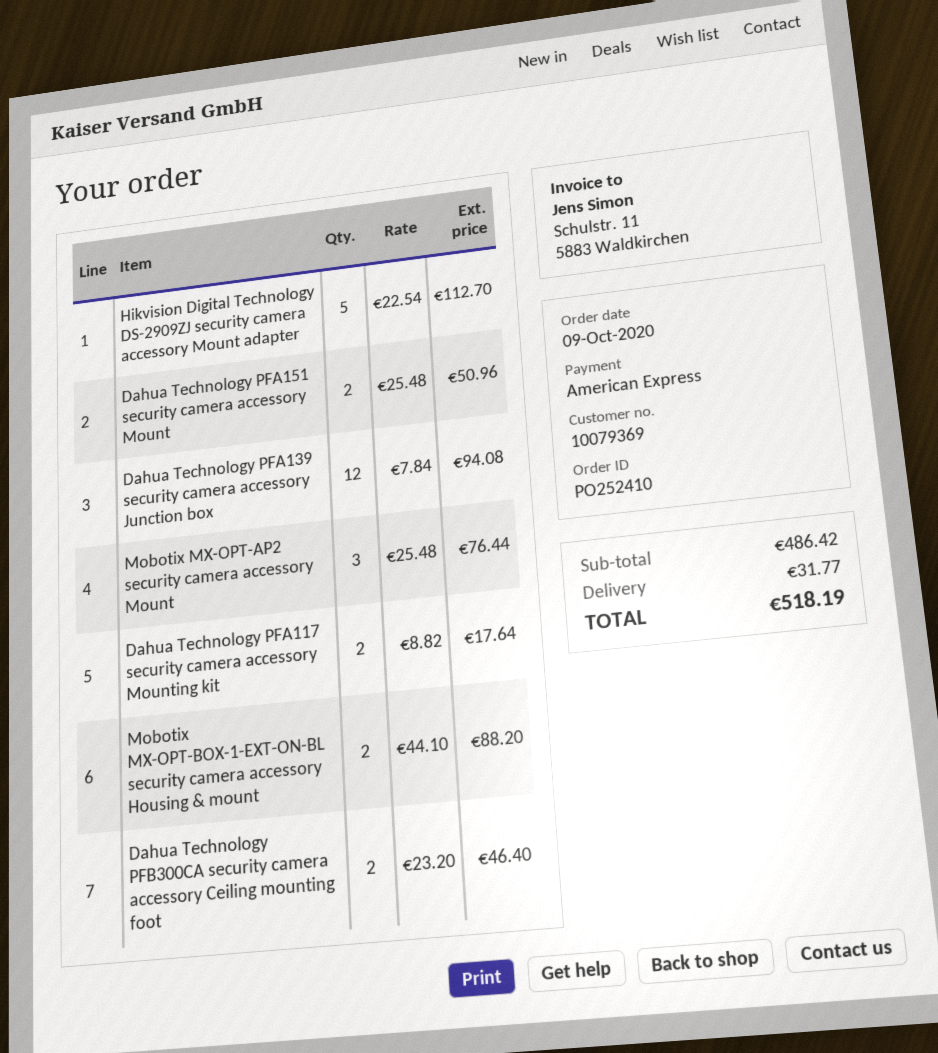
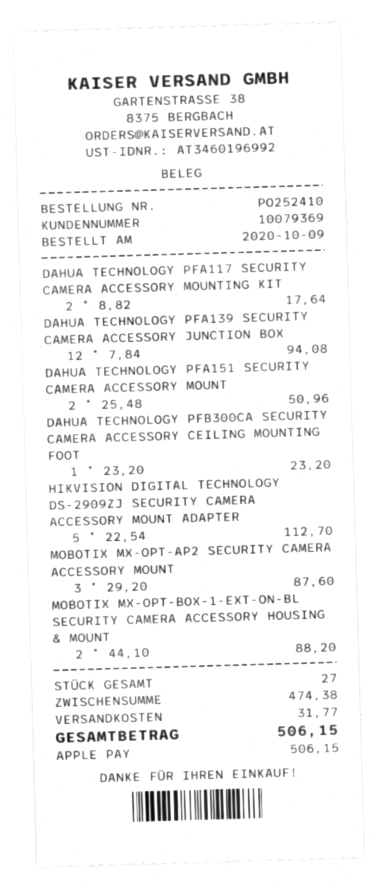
payment method: American Express -> Apple Pay
Mobotix MX-OPT-AP2 security camera accessory Mount: 3 x 25.48 = 76.44 -> 3 x 29.20 = 87.60
Dahua Technology PFB300CA security camera accessory Ceiling mounting foot: 2 x 23.20 = 46.40 -> 1 x 23.20 = 23.20
subtotal: 486.42 -> 474.38
total: 518.19 -> 506.15

